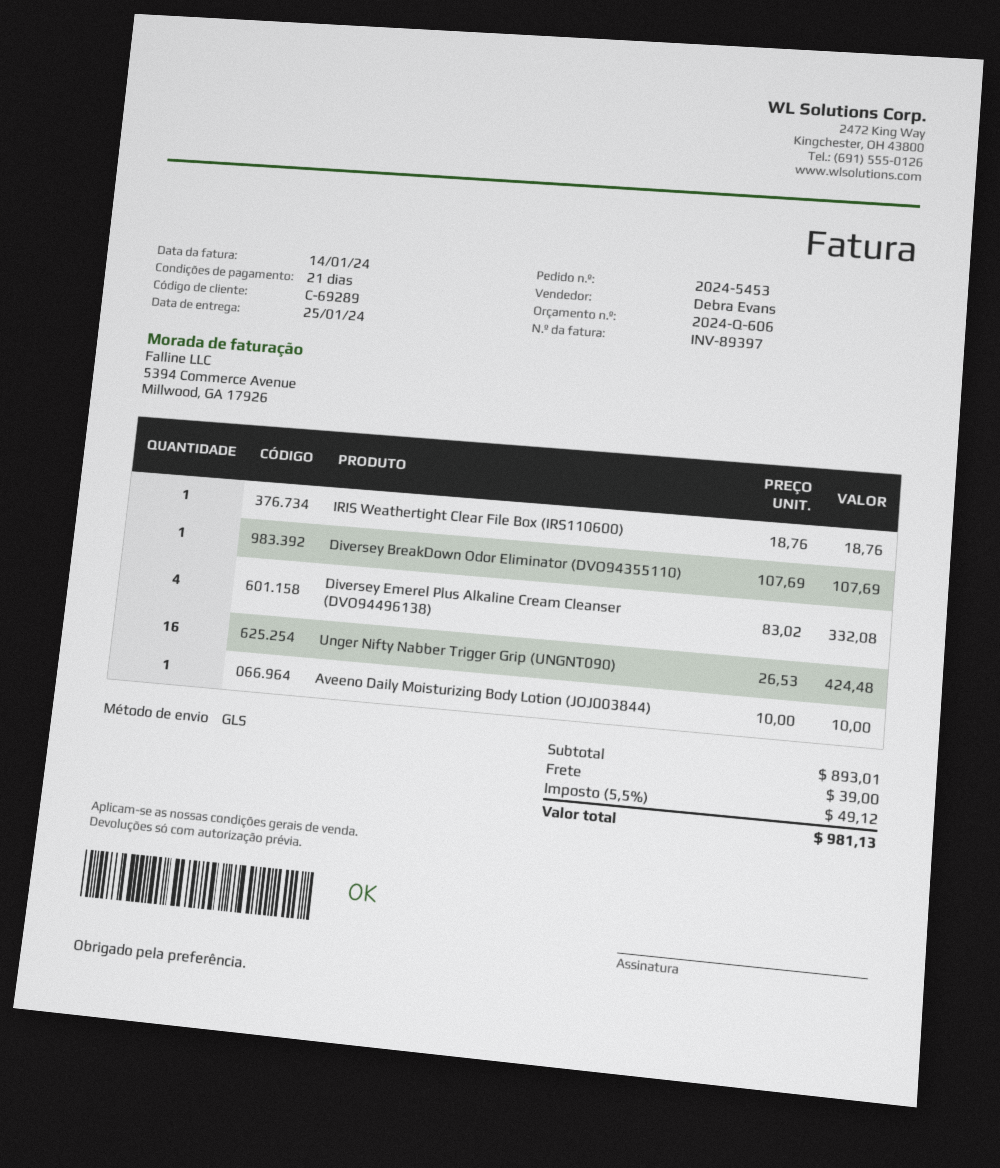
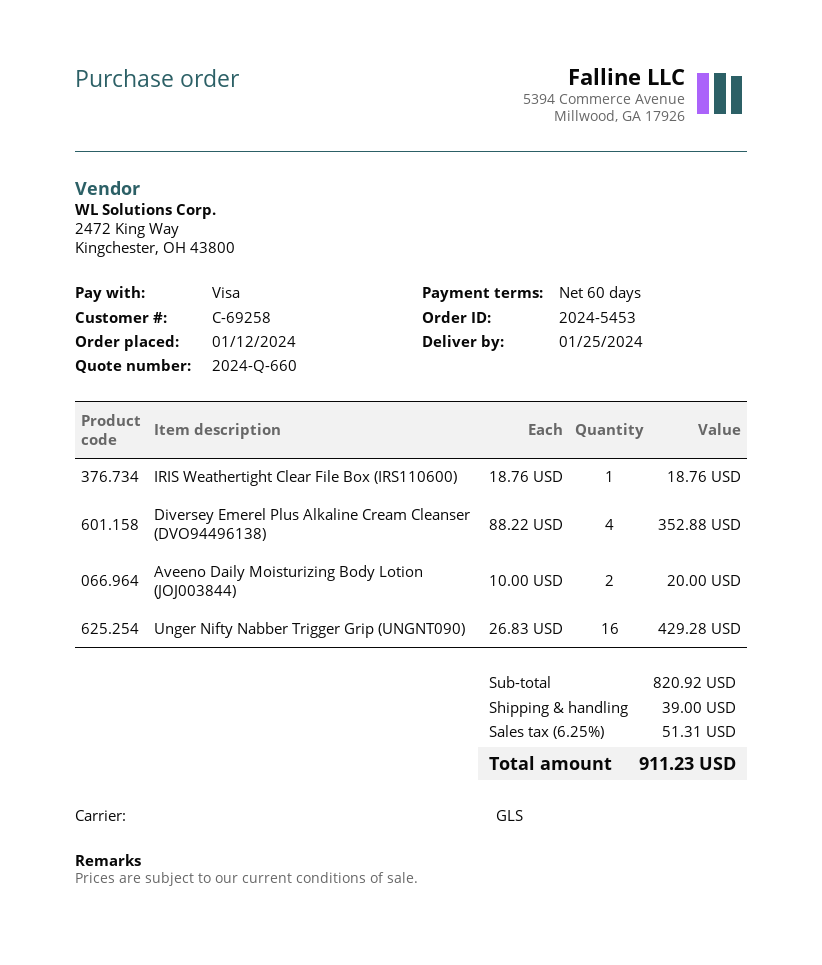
quote number: 2024-Q-606 -> 2024-Q-660
payment terms: 21 days -> 60 days
customer number: C-69289 -> C-69258
Diversey BreakDown Odor Eliminator (DVO94355110): 1 x 107.69 = 107.69 -> none
Diversey Emerel Plus Alkaline Cream Cleanser (DVO94496138): 4 x 83.02 = 332.08 -> 4 x 88.22 = 352.88
Unger Nifty Nabber Trigger Grip (UNGNT090): 16 x 26.53 = 424.48 -> 16 x 26.83 = 429.28
Aveeno Daily Moisturizing Body Lotion (JOJ003844): 1 x 10.00 = 10.00 -> 2 x 10.00 = 20.00
subtotal: 893.01 -> 820.92
tax: 5.5% = 49.12 -> 6.25% = 51.31
total: 981.13 -> 911.23

